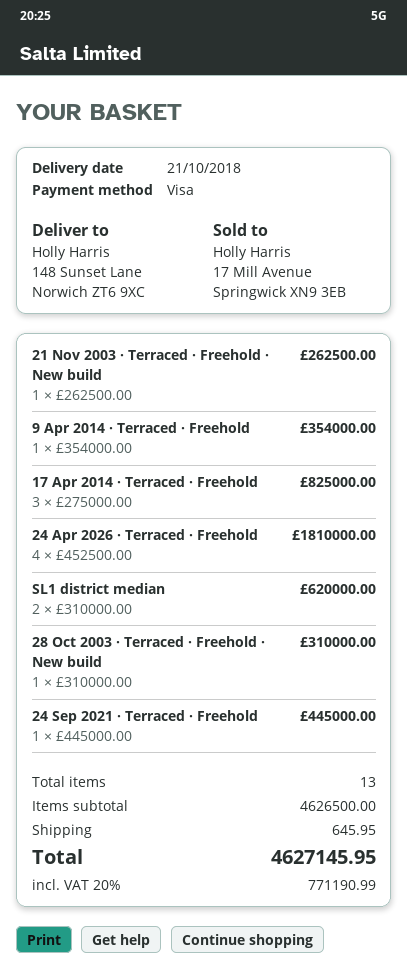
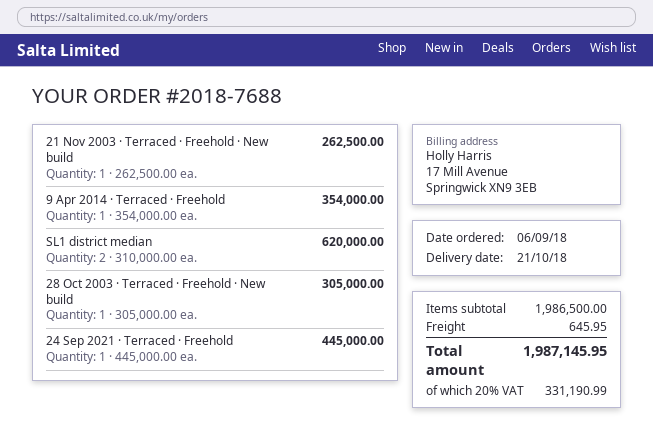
17 Apr 2014 · Terraced · Freehold: 3 x 275000.00 = 825000.00 -> none
24 Apr 2026 · Terraced · Freehold: 4 x 452500.00 = 1810000.00 -> none
28 Oct 2003 · Terraced · Freehold · New build: 1 x 310000.00 = 310000.00 -> 1 x 305000.00 = 305000.00
subtotal: 4626500.00 -> 1986500.00
tax: 20% = 771190.99 -> 20% = 331190.99
total: 4627145.95 -> 1987145.95

